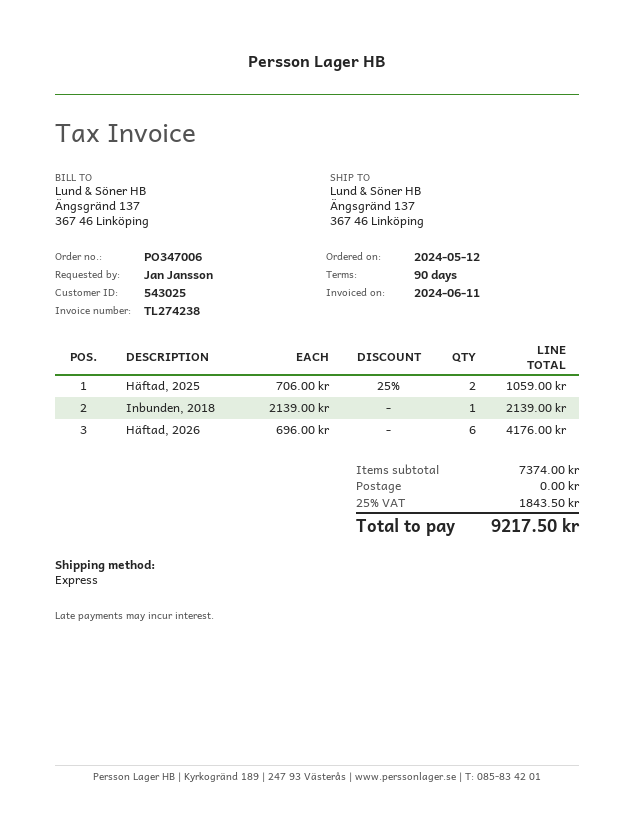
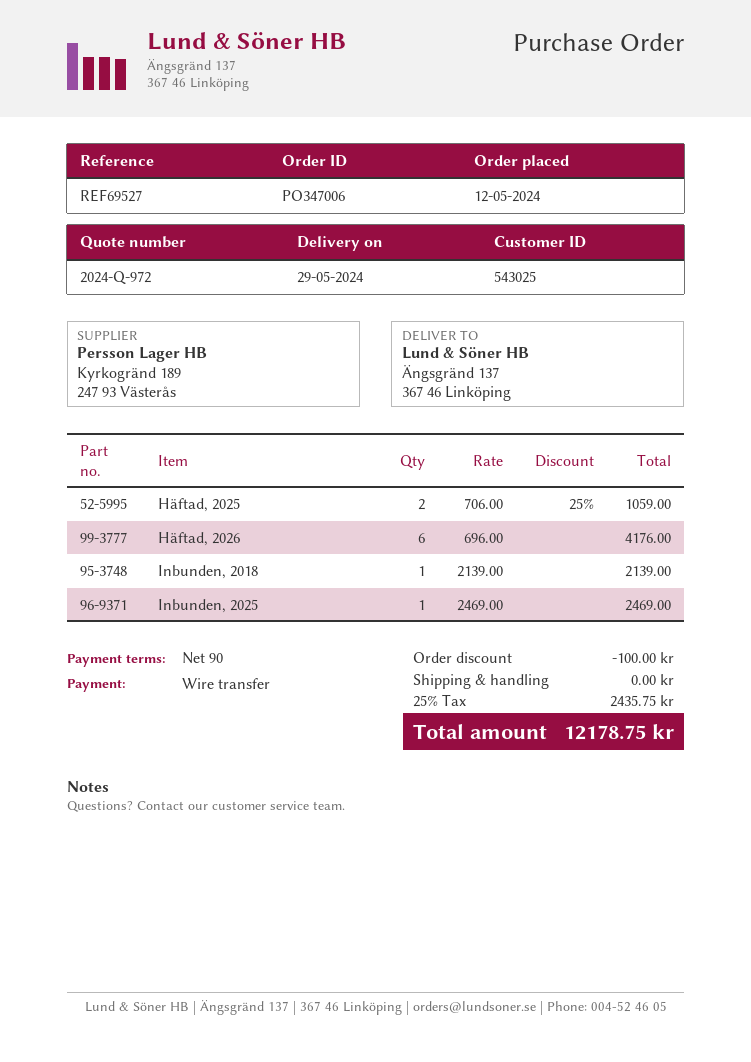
Inbunden, 2025: none -> 1 x 2469.00 = 2469.00
discount: none -> 100.00
tax: 25% = 1843.50 -> 25% = 2435.75
total: 9217.50 -> 12178.75

